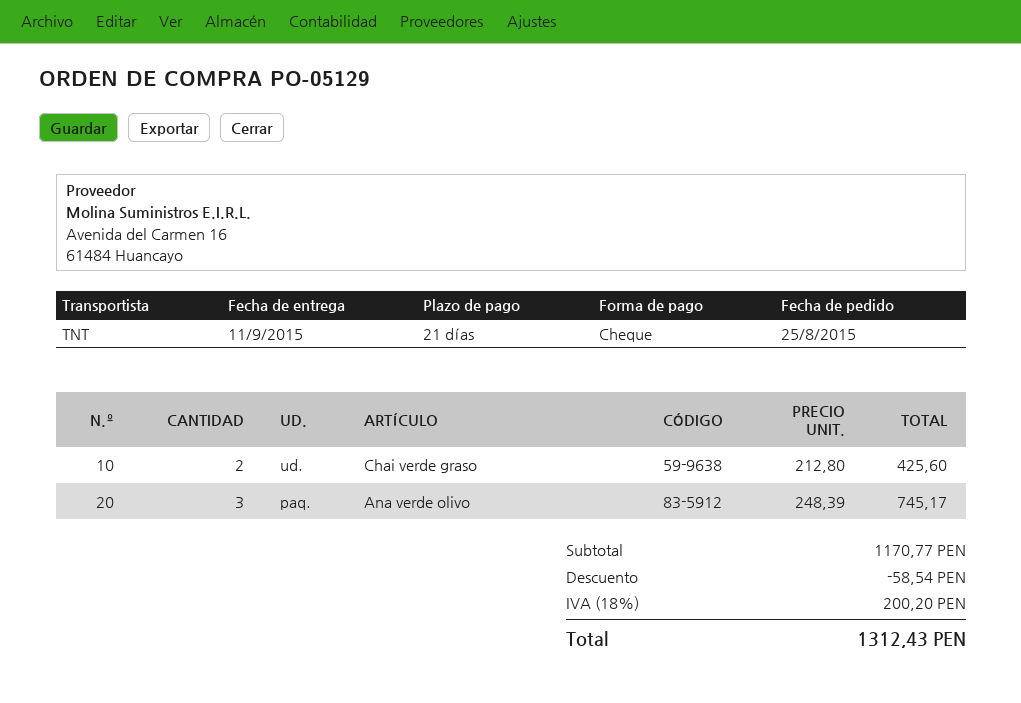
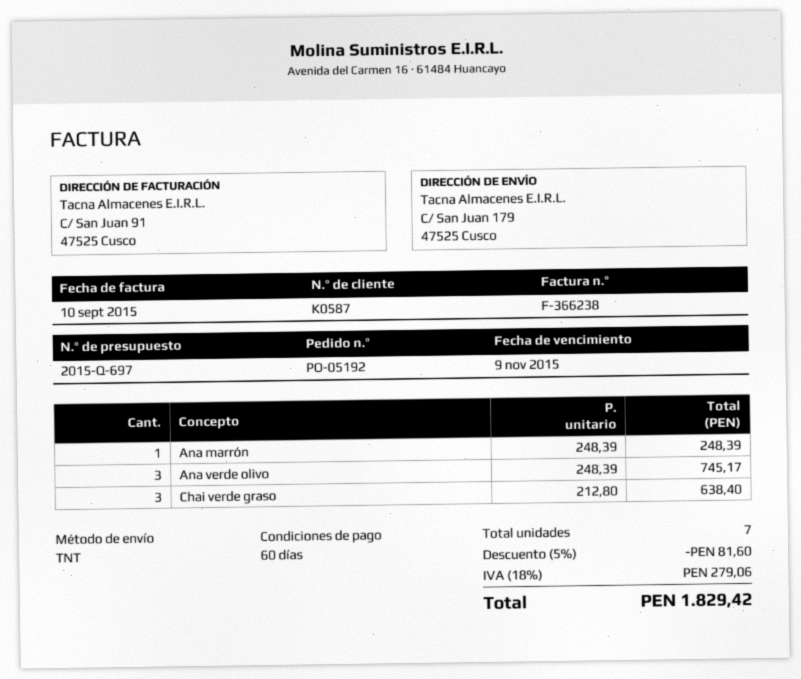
order number: PO-05129 -> PO-05192
payment terms: 21 days -> 60 days
Chai verde graso: 2 x 212.80 = 425.60 -> 3 x 212.80 = 638.40
Ana marrón: none -> 1 x 248.39 = 248.39
discount: 58.54 -> 81.60
tax: 18% = 200.20 -> 18% = 279.06
total: 1312.43 -> 1829.42

